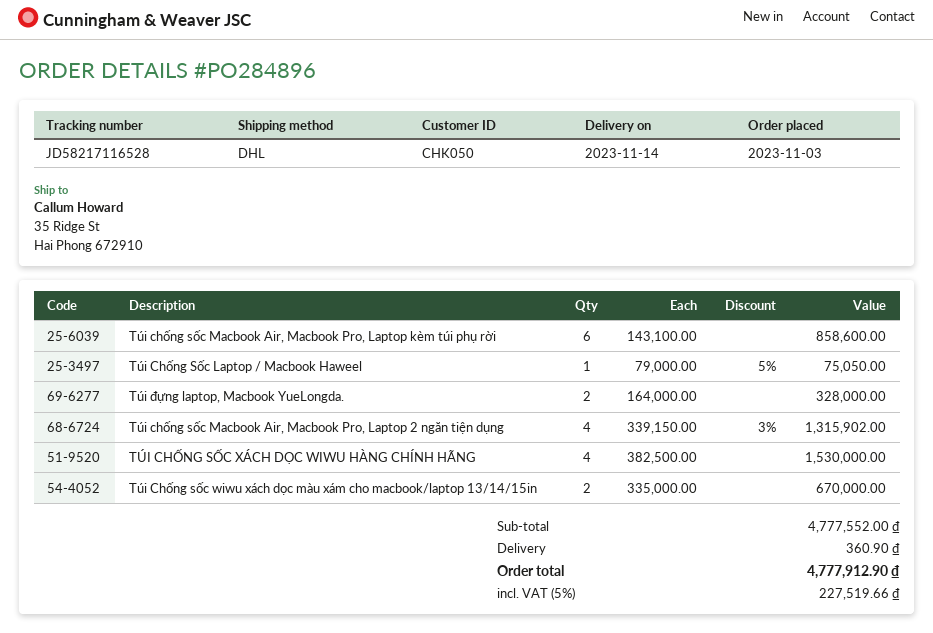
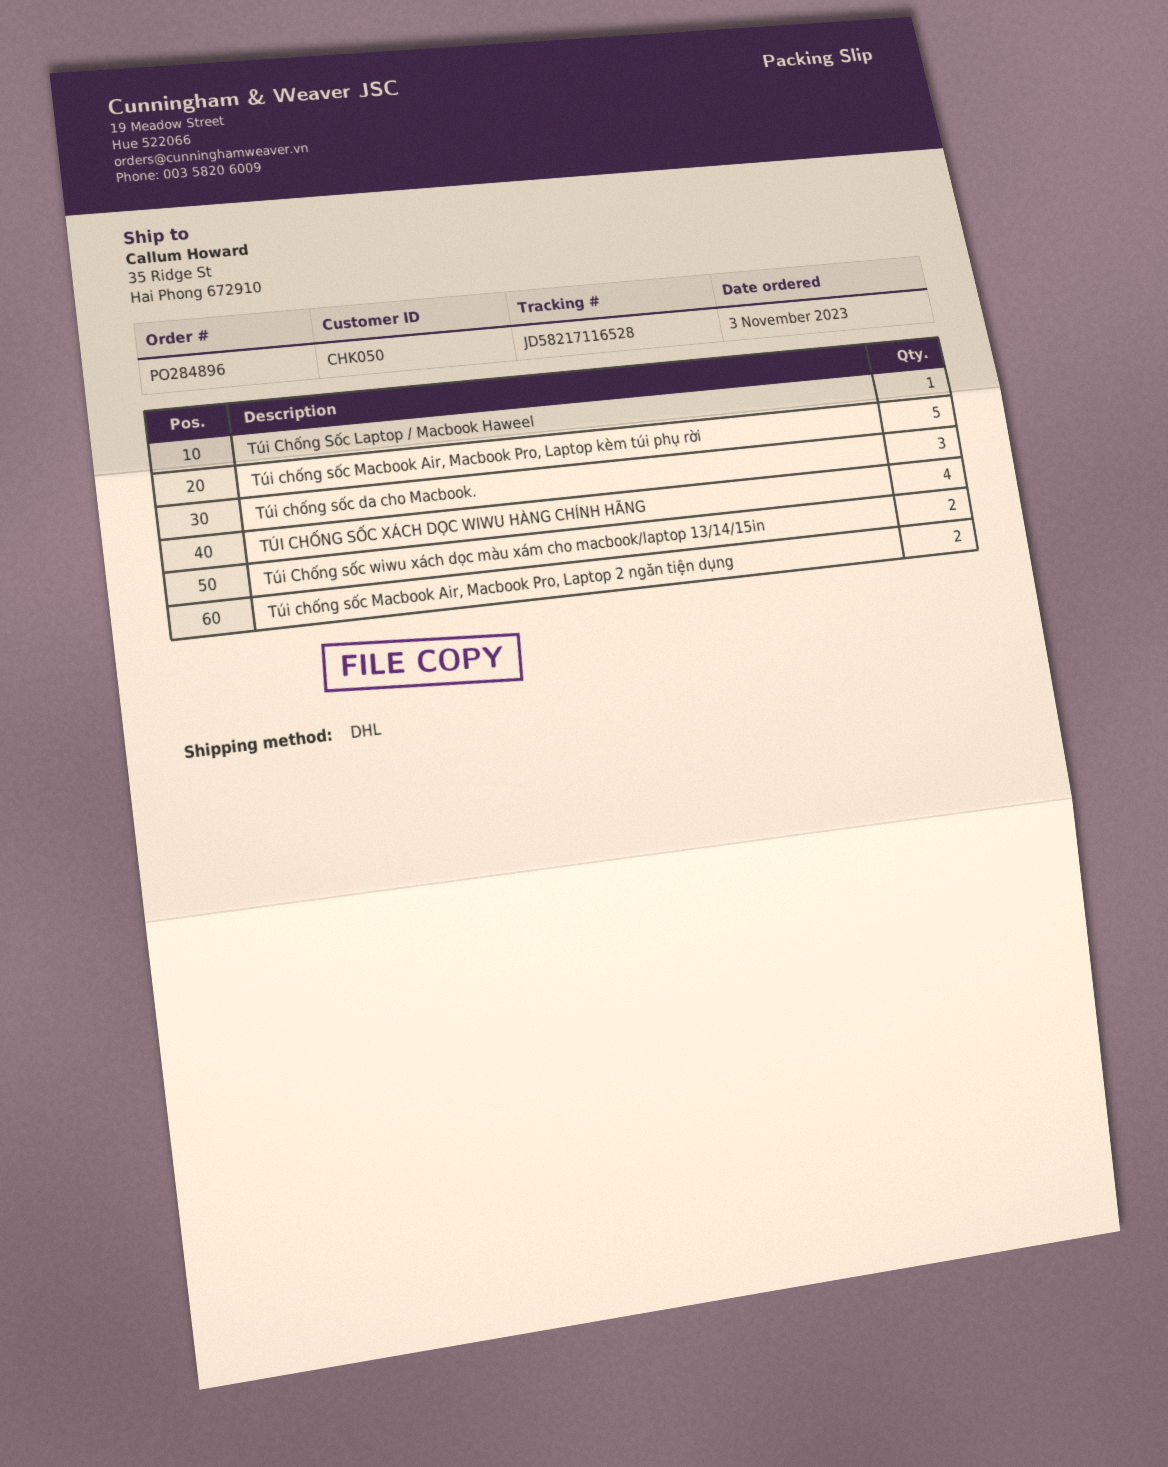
Túi chống sốc Macbook Air, Macbook Pro, Laptop kèm túi phụ rời: 6 -> 5
Túi đựng laptop, Macbook YueLongda.: 2 -> none
Túi chống sốc Macbook Air, Macbook Pro, Laptop 2 ngăn tiện dụng: 4 -> 2
Túi chống sốc da cho Macbook.: none -> 3

